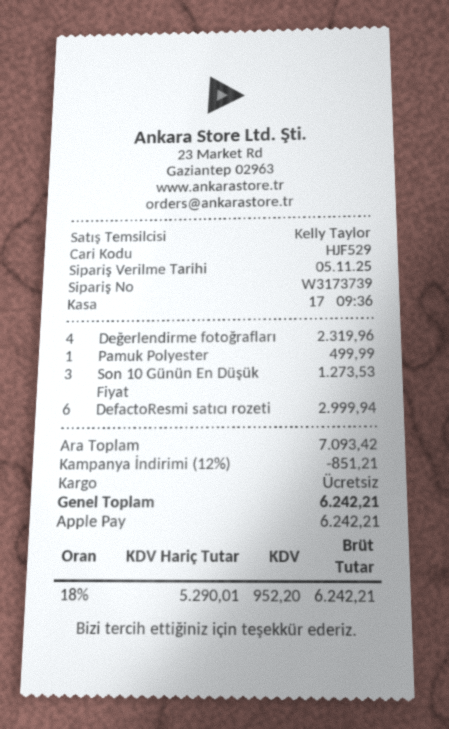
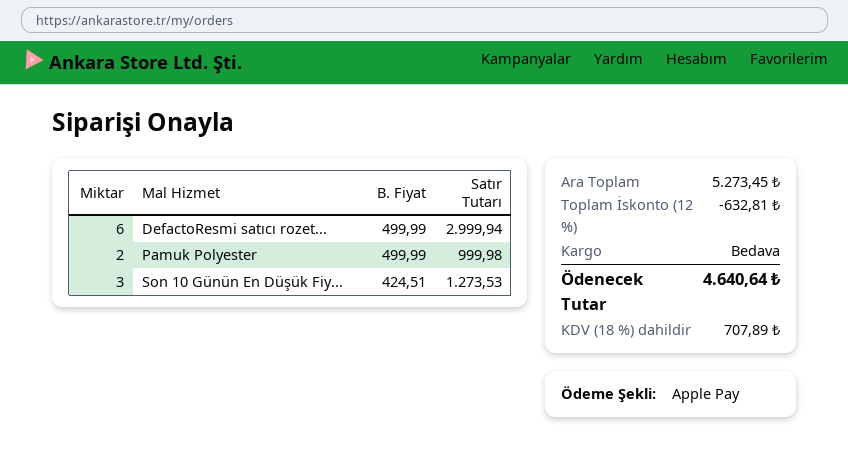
Değerlendirme fotoğrafları: 4 for 2319.96 -> none
Pamuk Polyester: 1 for 499.99 -> 2 for 999.98
subtotal: 7093.42 -> 5273.45
discount: 12% = 851.21 -> 12% = 632.81
tax: 18% = 952.20 -> 18% = 707.89
total: 6242.21 -> 4640.64

